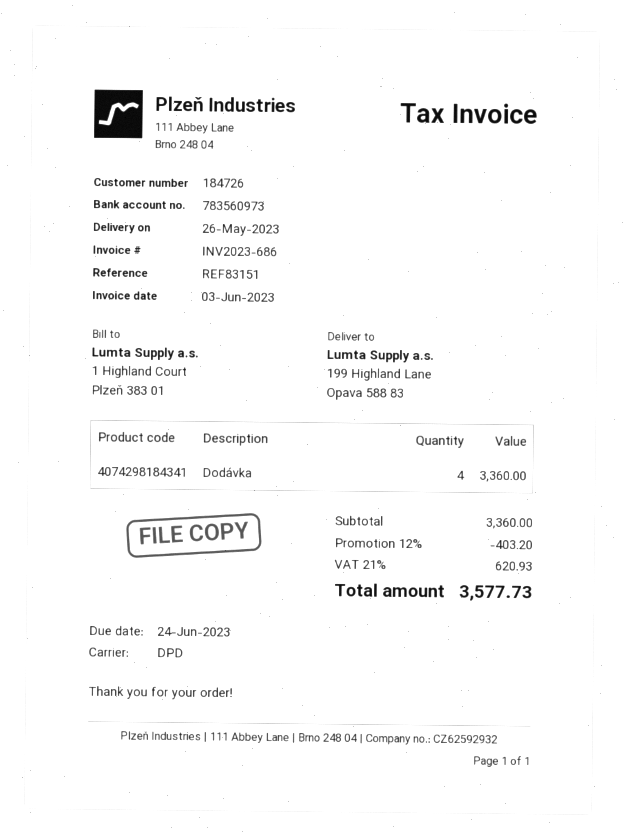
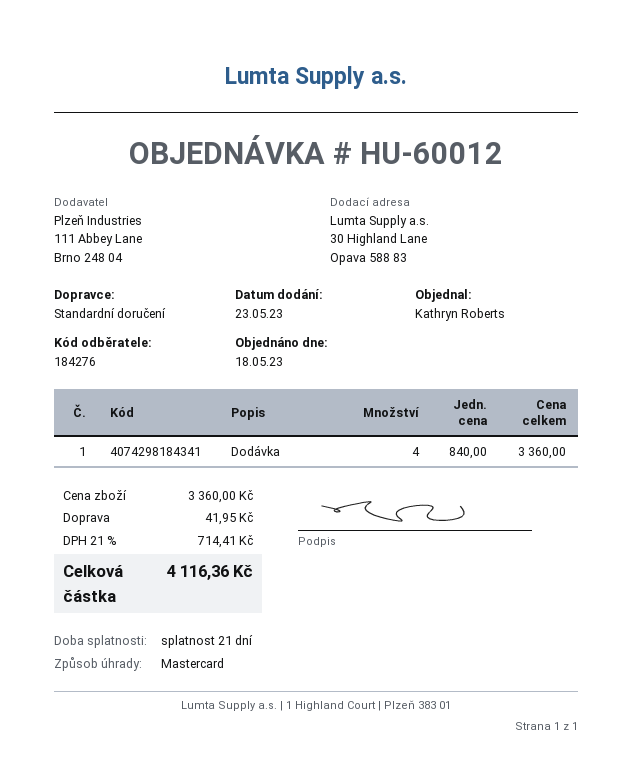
delivery date: 2023-05-26 -> 2023-05-23
customer number: 184726 -> 184276
shipping method: DPD -> standard
ship to: 199 Highland Lane, Opava 588 83 -> 30 Highland Lane, Opava 588 83
discount: 12% = 403.20 -> none
shipping: none -> 41.95
tax: 21% = 620.93 -> 21% = 714.41
total: 3577.73 -> 4116.36

